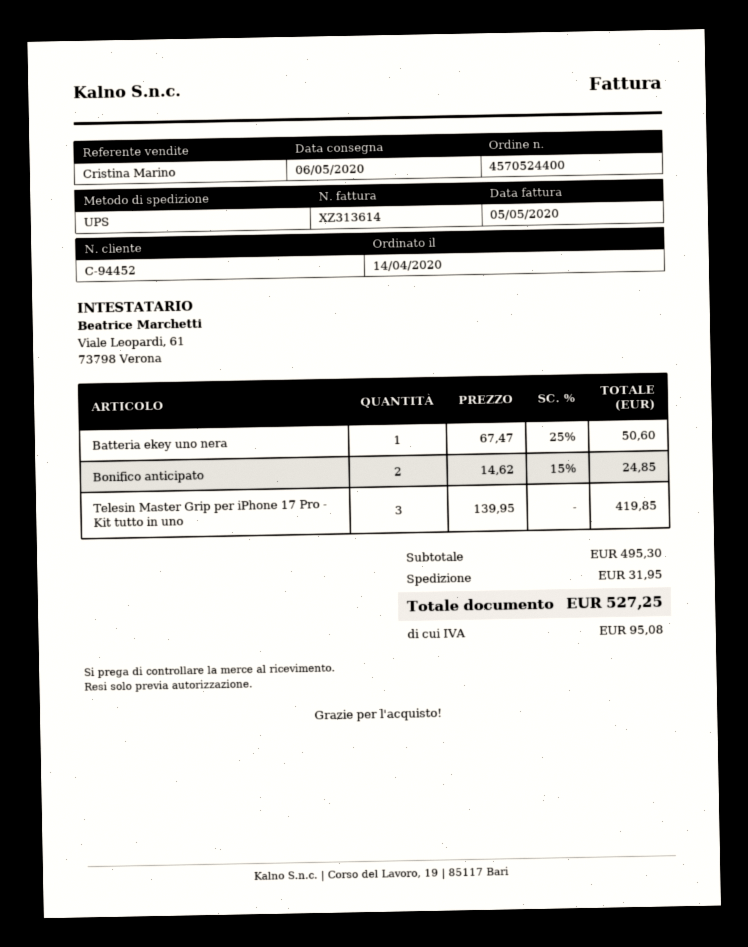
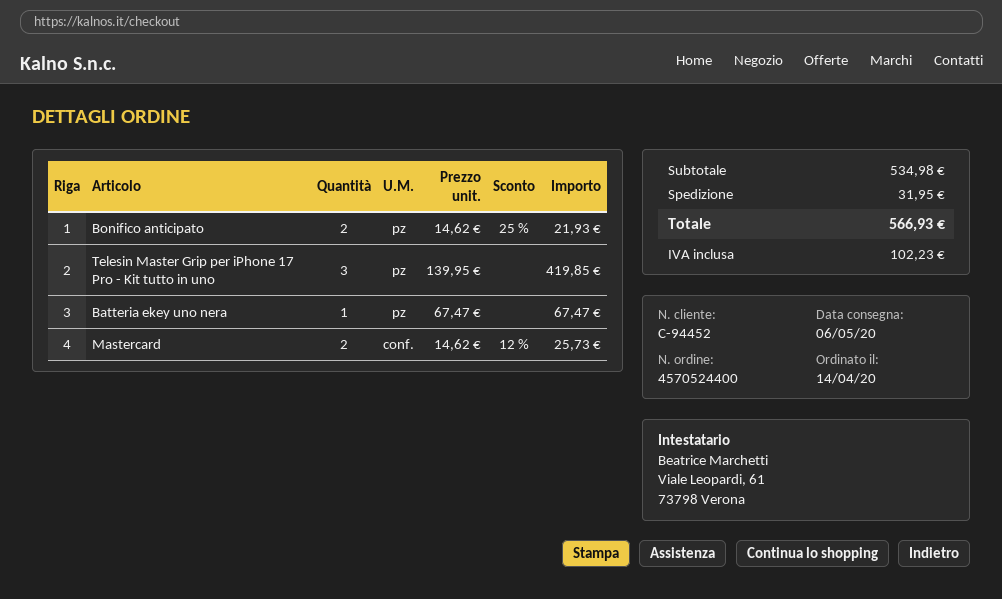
Batteria ekey uno nera: 1 x 67.47 - 25% = 50.60 -> 1 x 67.47 = 67.47
Bonifico anticipato: 2 x 14.62 - 15% = 24.85 -> 2 x 14.62 - 25% = 21.93
Mastercard: none -> 2 x 14.62 - 12% = 25.73
subtotal: 495.30 -> 534.98
tax: 95.08 -> 102.23
total: 527.25 -> 566.93

